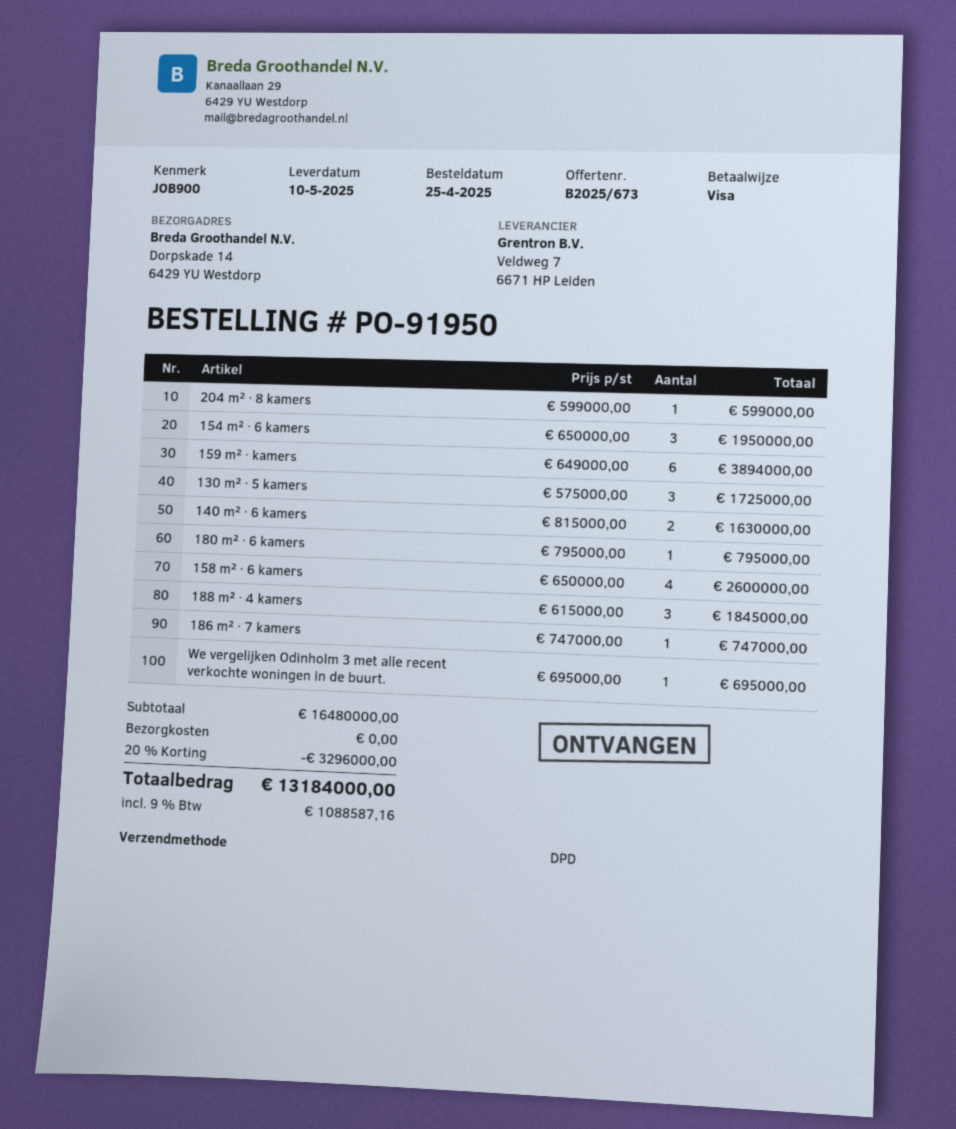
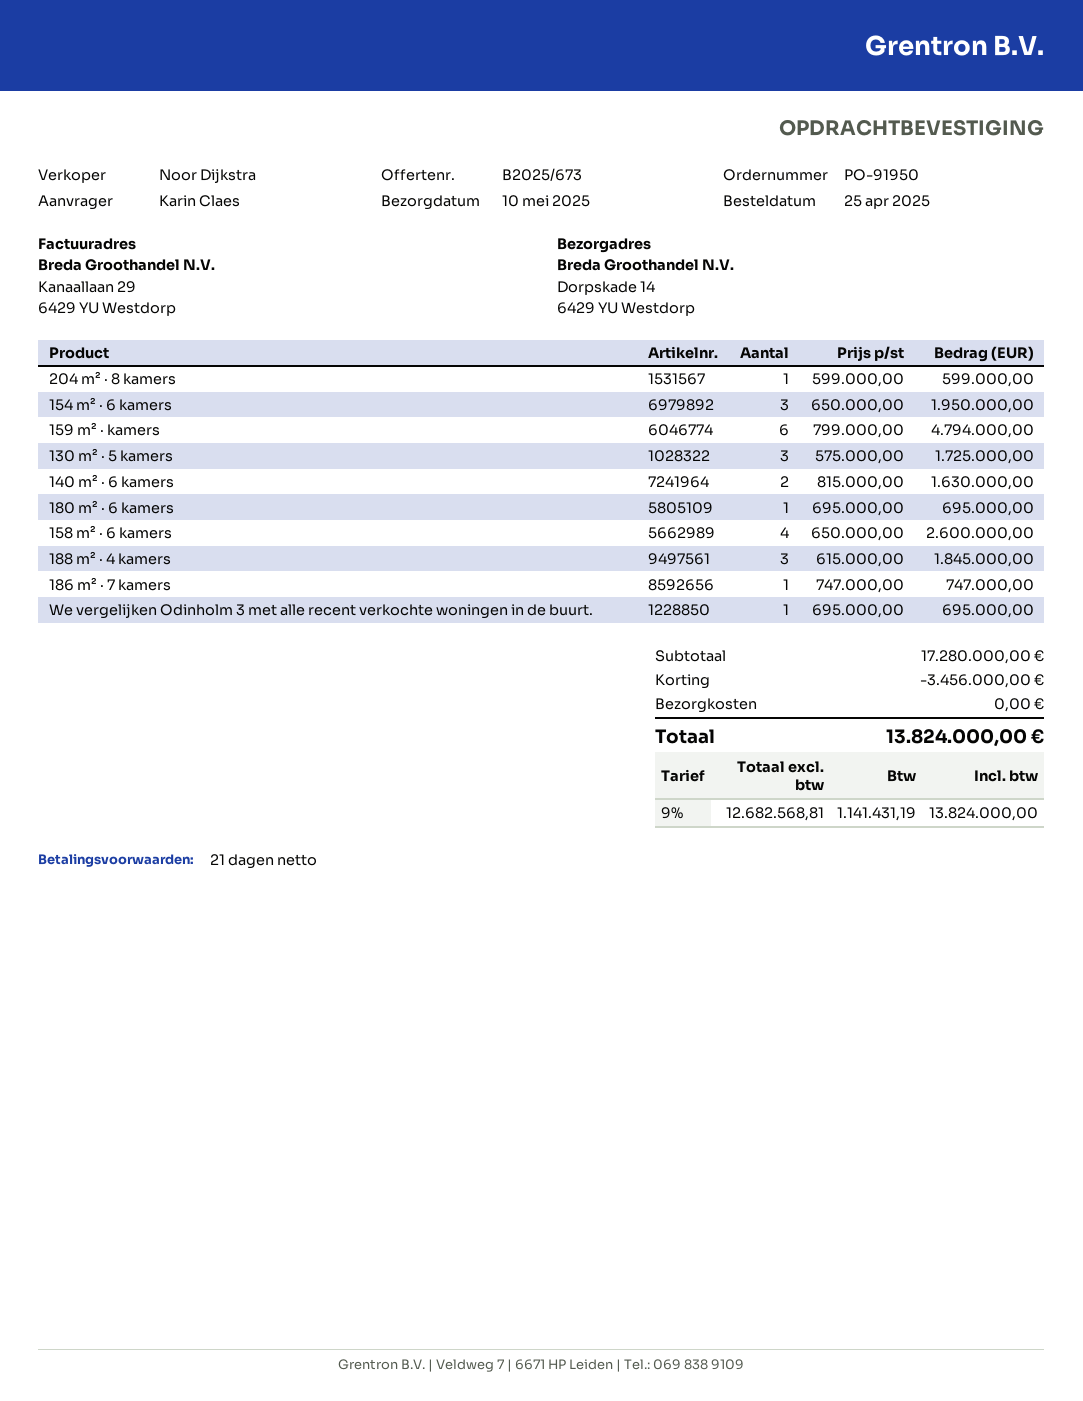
159 m² · kamers: 6 x 649000.00 = 3894000.00 -> 6 x 799000.00 = 4794000.00
180 m² · 6 kamers: 1 x 795000.00 = 795000.00 -> 1 x 695000.00 = 695000.00
subtotal: 16480000.00 -> 17280000.00
discount: 3296000.00 -> 3456000.00
tax: 9% = 1088587.16 -> 9% = 1141431.19
total: 13184000.00 -> 13824000.00

